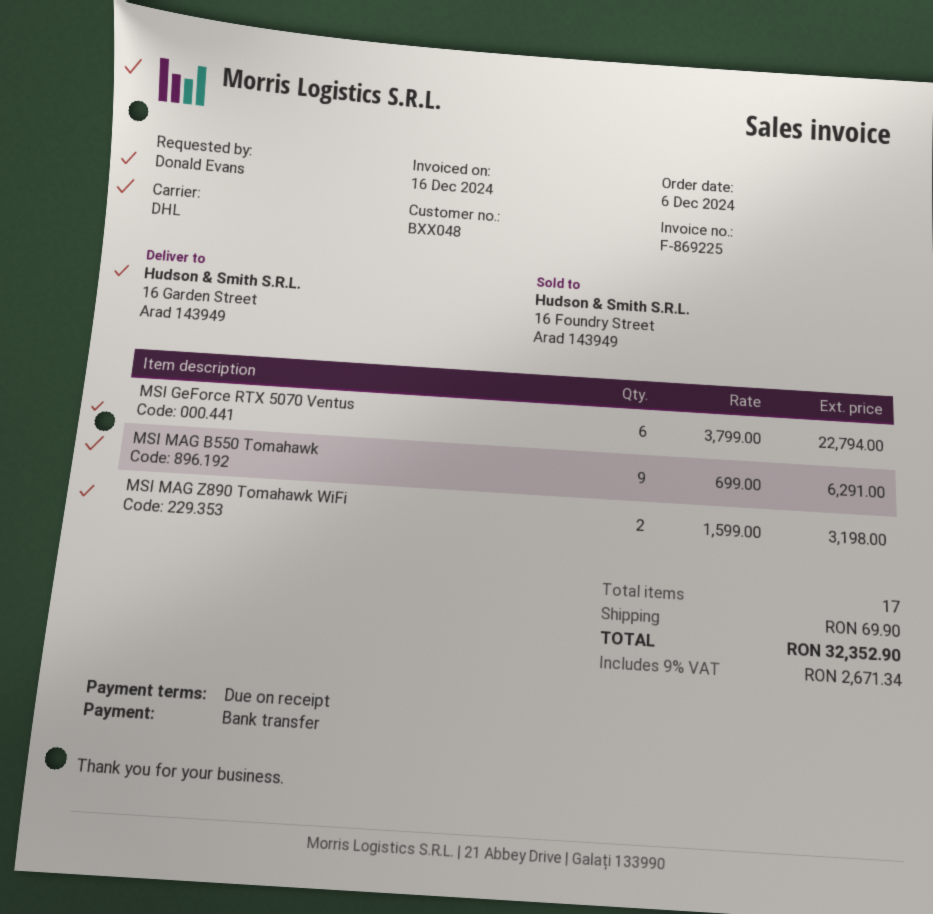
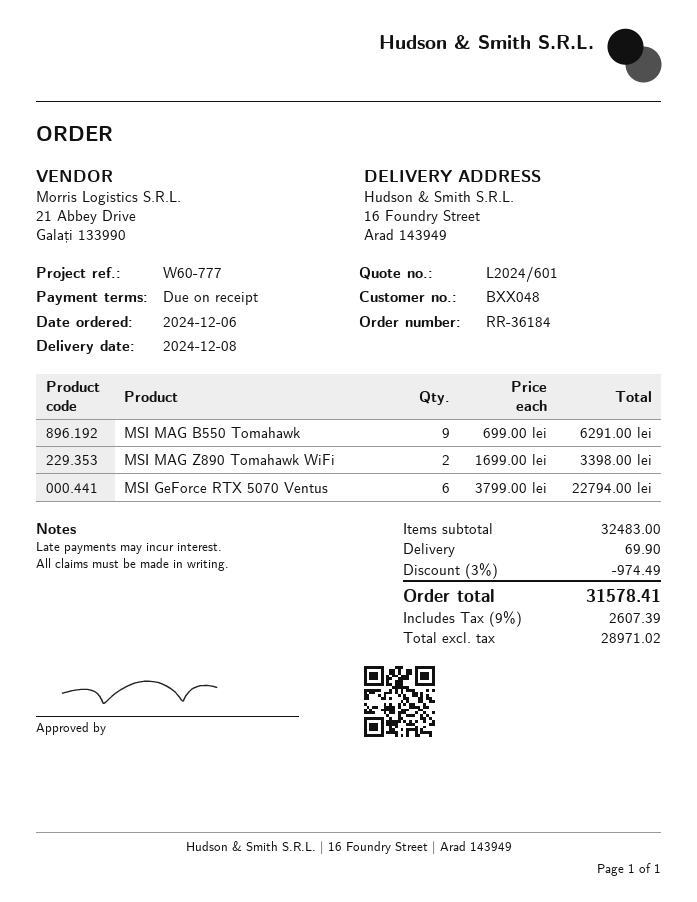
ship to: 16 Garden Street, Arad 143949 -> 16 Foundry Street, Arad 143949
MSI MAG Z890 Tomahawk WiFi: 2 x 1599.00 = 3198.00 -> 2 x 1699.00 = 3398.00
discount: none -> 3% = 974.49
tax: 9% = 2671.34 -> 9% = 2607.39
total: 32352.90 -> 31578.41

